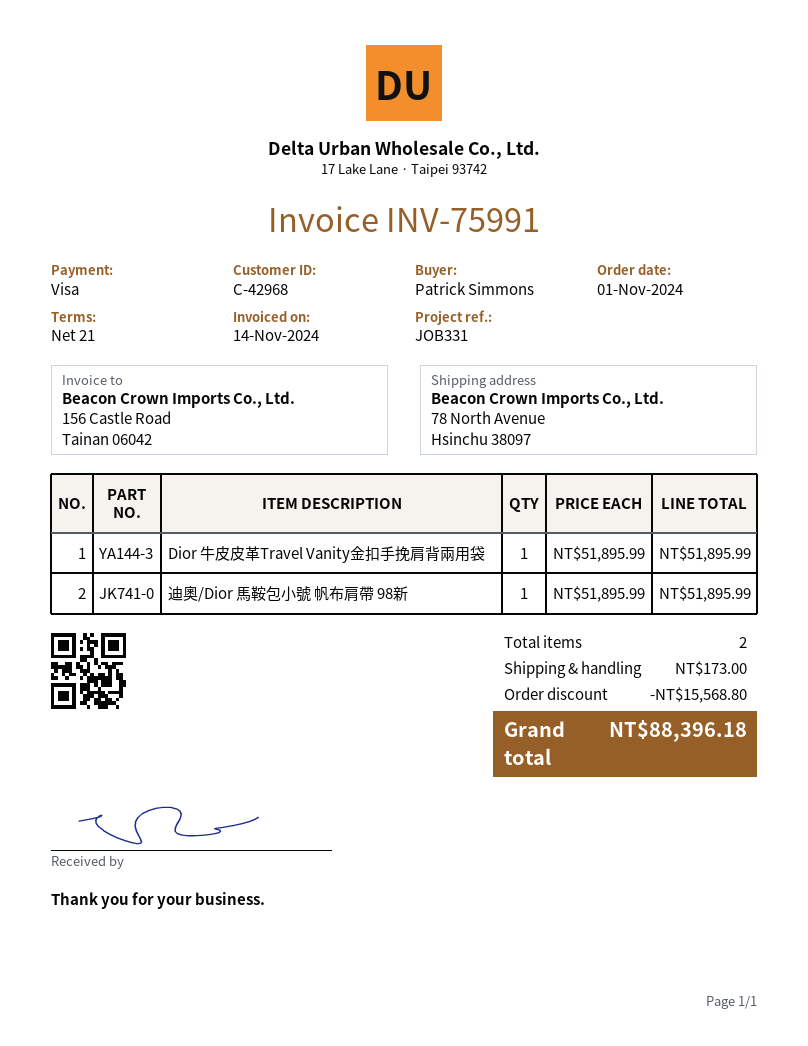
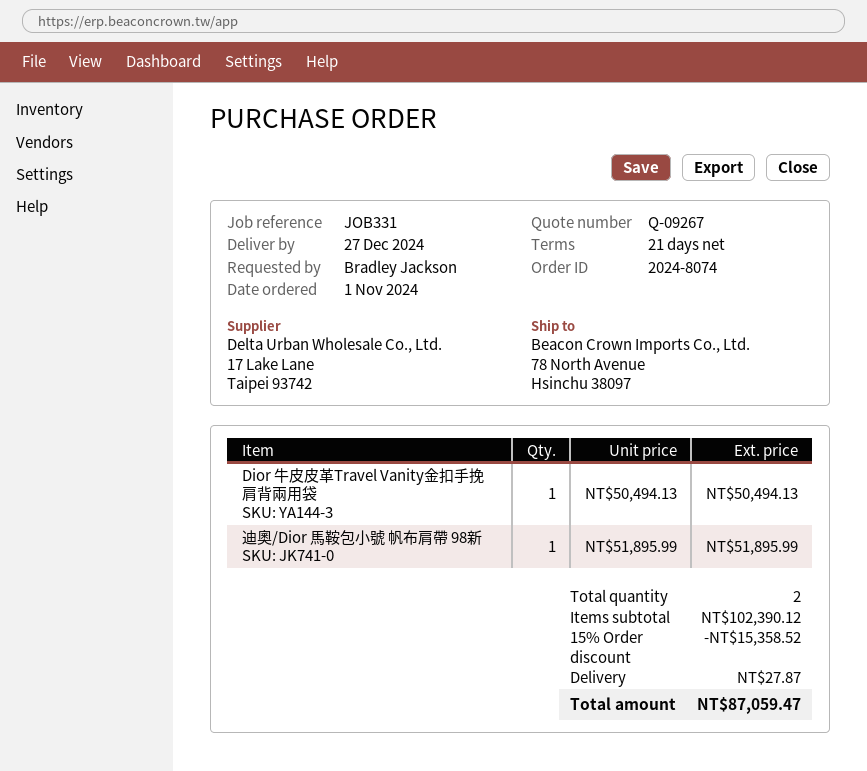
ordered by: Patrick Simmons -> Bradley Jackson
Dior 牛皮皮革Travel Vanity金扣手挽肩背兩用袋: 1 x 51895.99 = 51895.99 -> 1 x 50494.13 = 50494.13
discount: 15568.80 -> 15358.52
shipping: 173.00 -> 27.87
total: 88396.18 -> 87059.47

